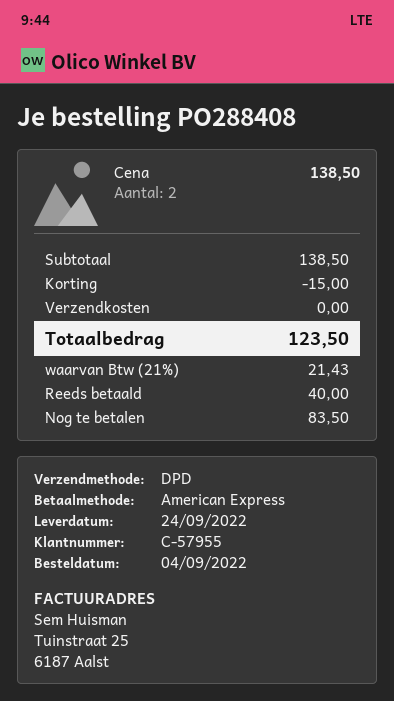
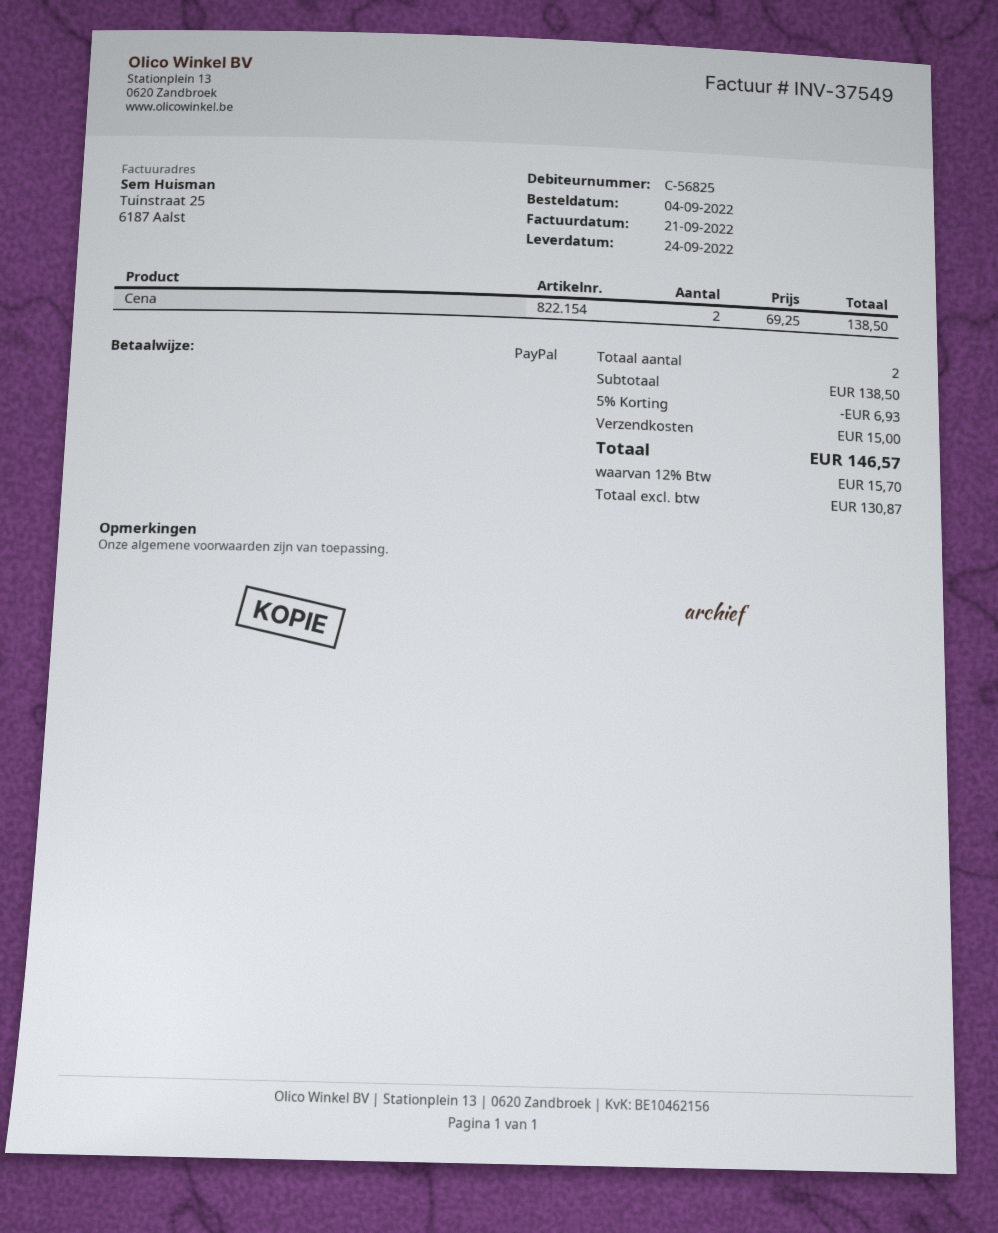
customer number: C-57955 -> C-56825
payment method: American Express -> PayPal
discount: 15.00 -> 6.93
shipping: 0.00 -> 15.00
tax: 21% = 21.43 -> 12% = 15.70
total: 123.50 -> 146.57

